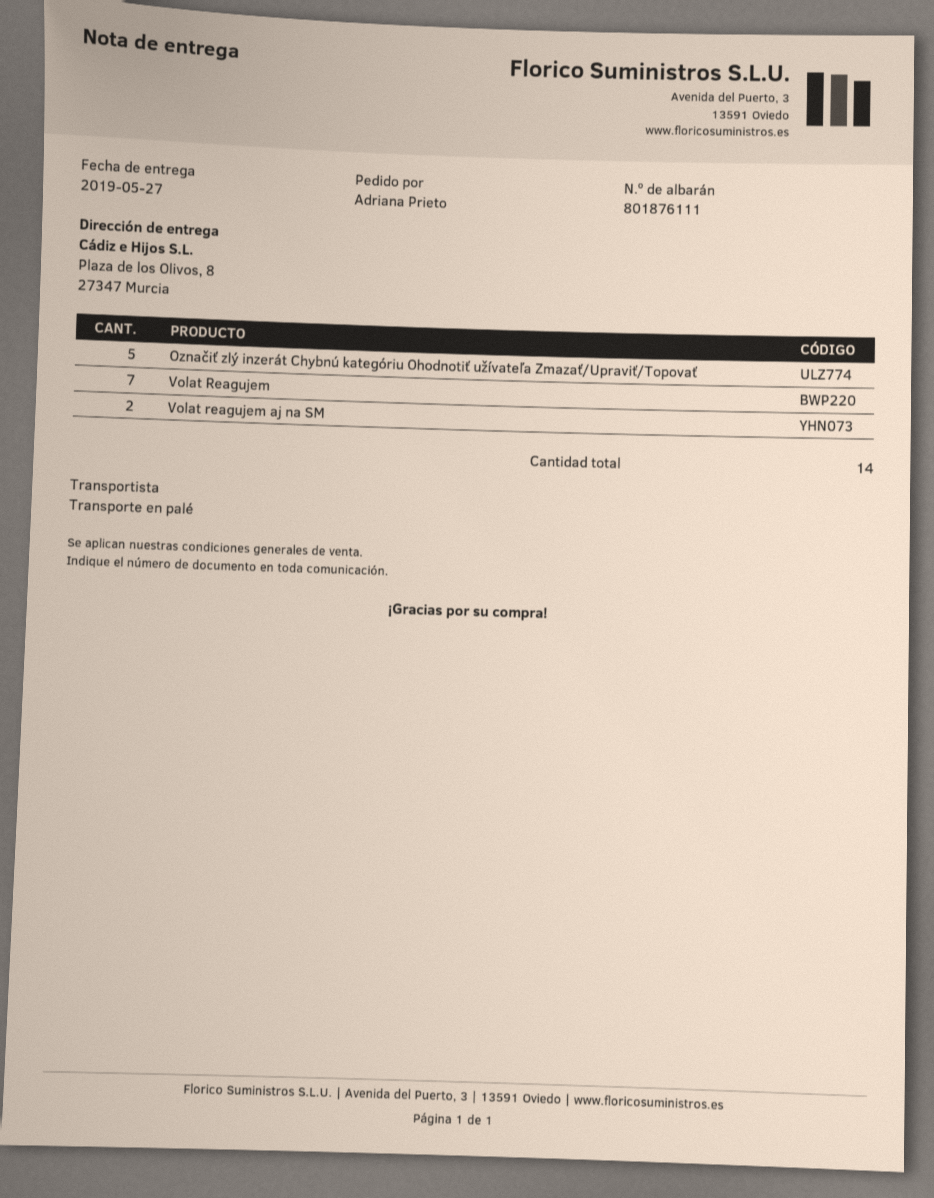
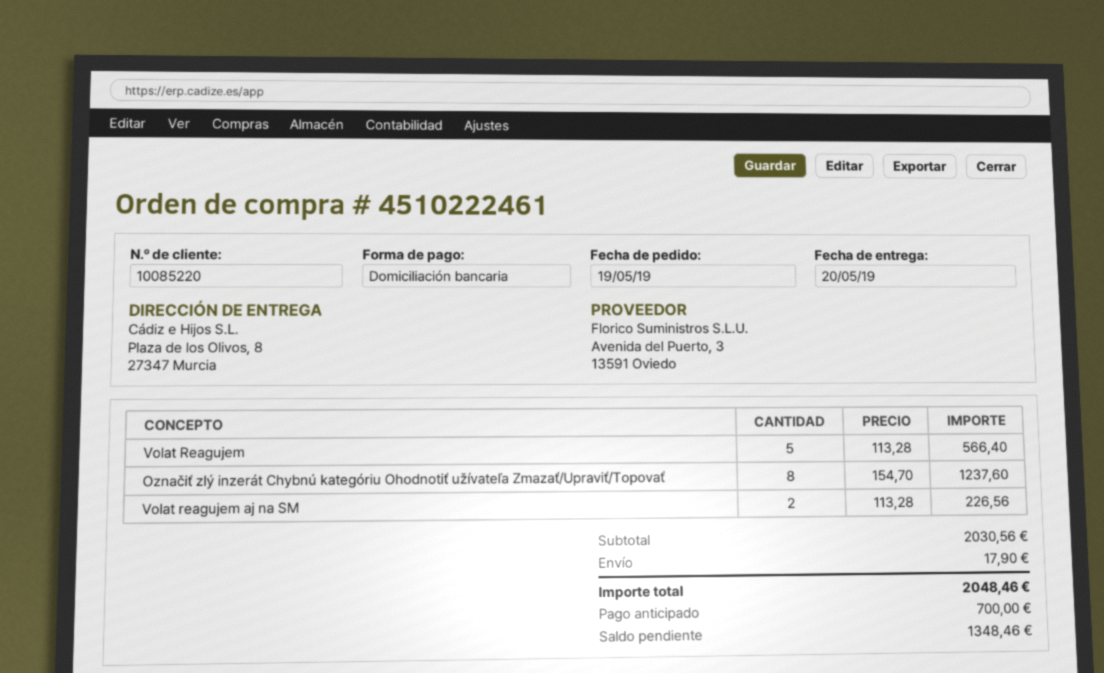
delivery date: 2019-05-27 -> 2019-05-20
Označiť zlý inzerát Chybnú kategóriu Ohodnotiť užívateľa Zmazať/Upraviť/Topovať: 5 -> 8
Volat Reagujem: 7 -> 5

